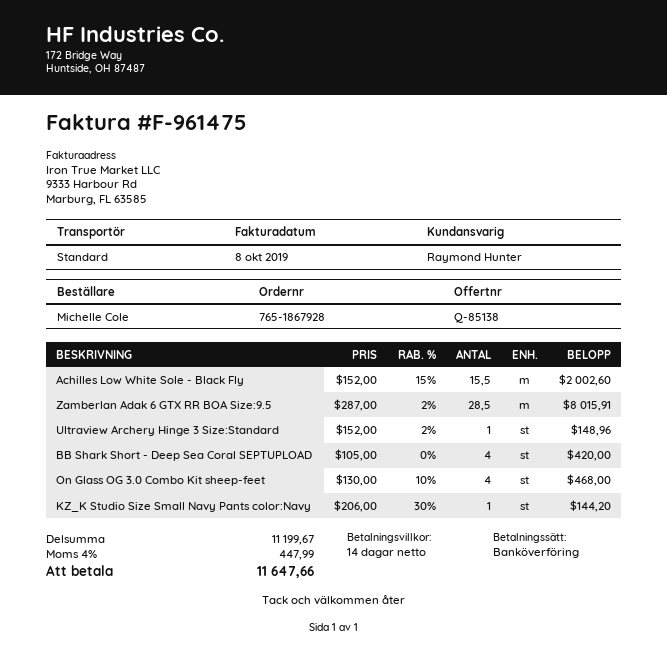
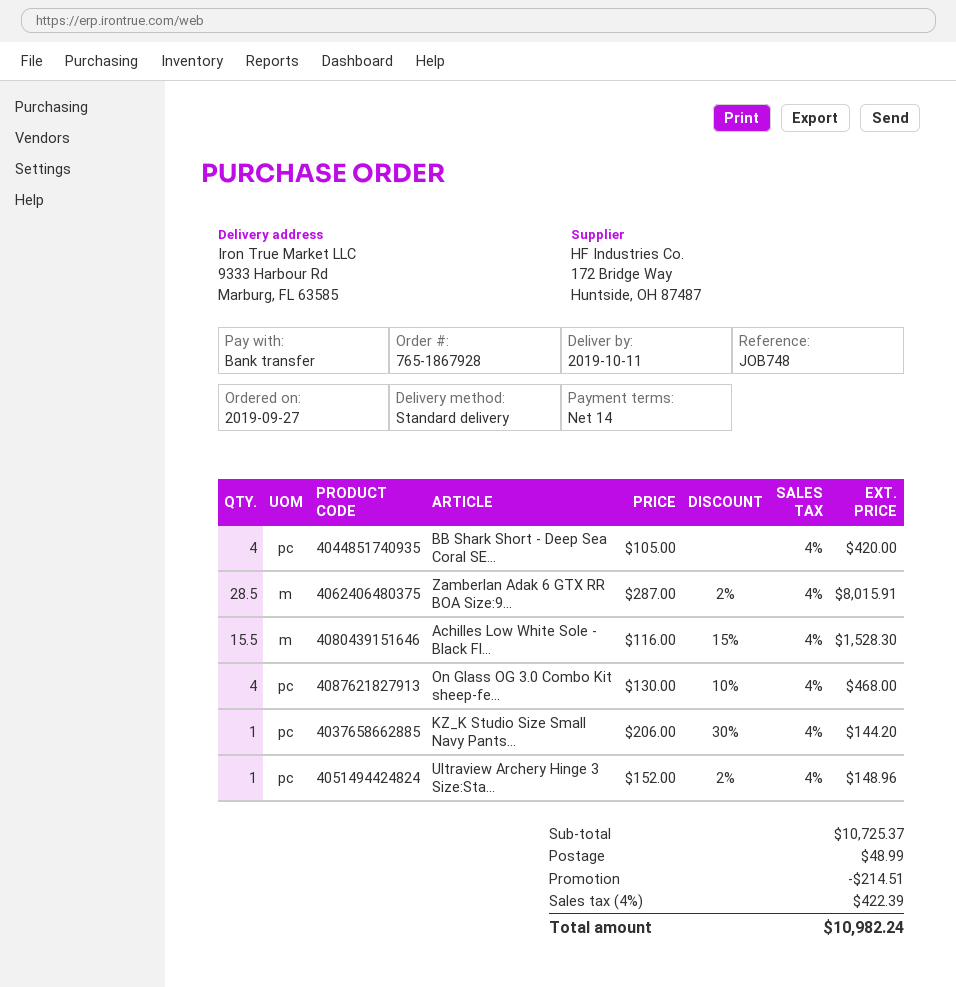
Achilles Low White Sole - Black Fly: 15.5 x 152.00 - 15% = 2002.60 -> 15.5 x 116.00 - 15% = 1528.30
subtotal: 11199.67 -> 10725.37
discount: none -> 214.51
shipping: none -> 48.99
tax: 4% = 447.99 -> 4% = 422.39
total: 11647.66 -> 10982.24

